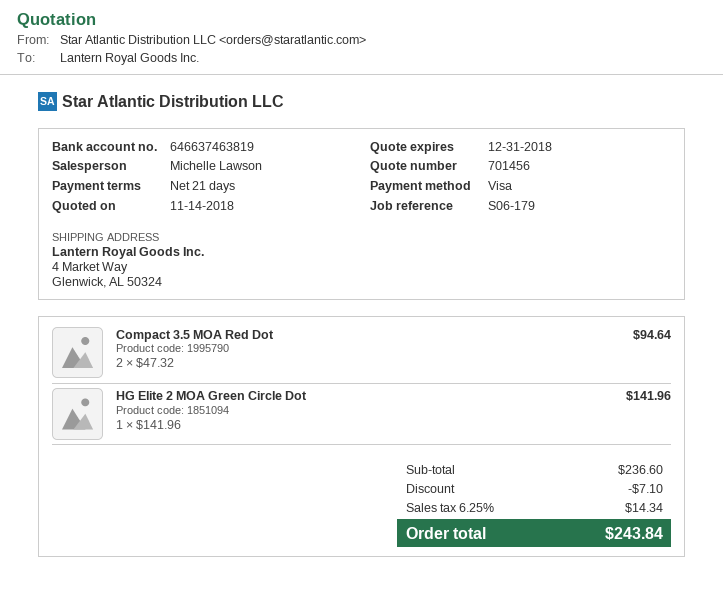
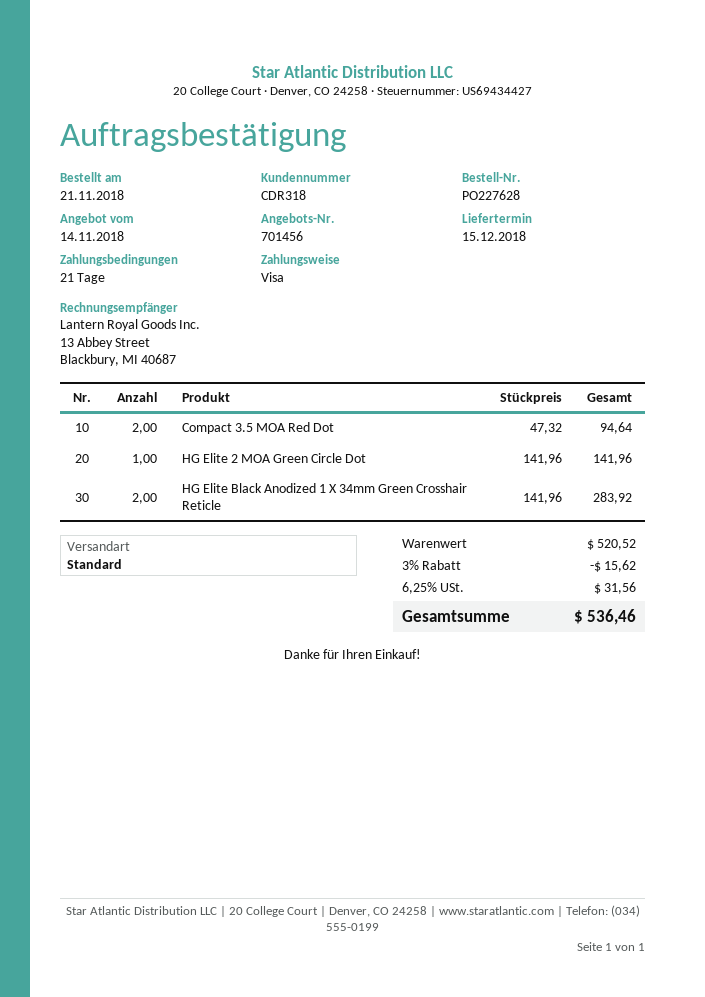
HG Elite Black Anodized 1 X 34mm Green Crosshair Reticle: none -> 2 x 141.96 = 283.92
subtotal: 236.60 -> 520.52
discount: 7.10 -> 15.62
tax: 6.25% = 14.34 -> 6.25% = 31.56
total: 243.84 -> 536.46

